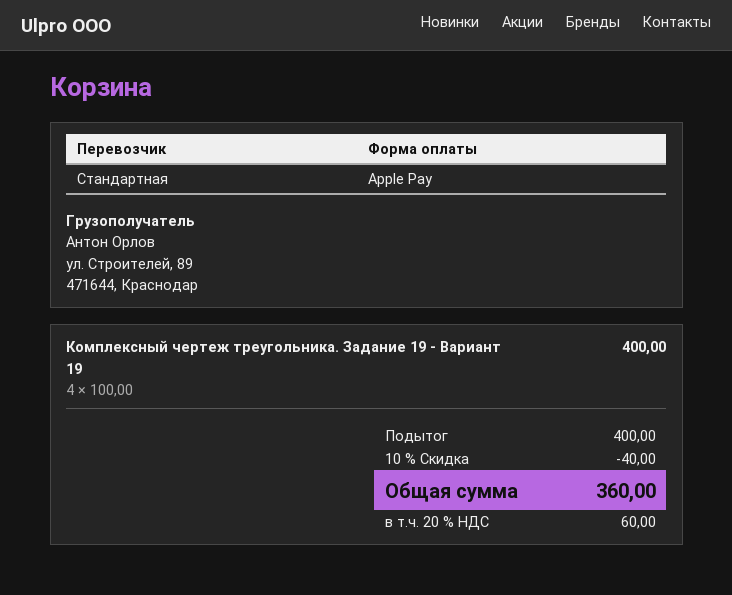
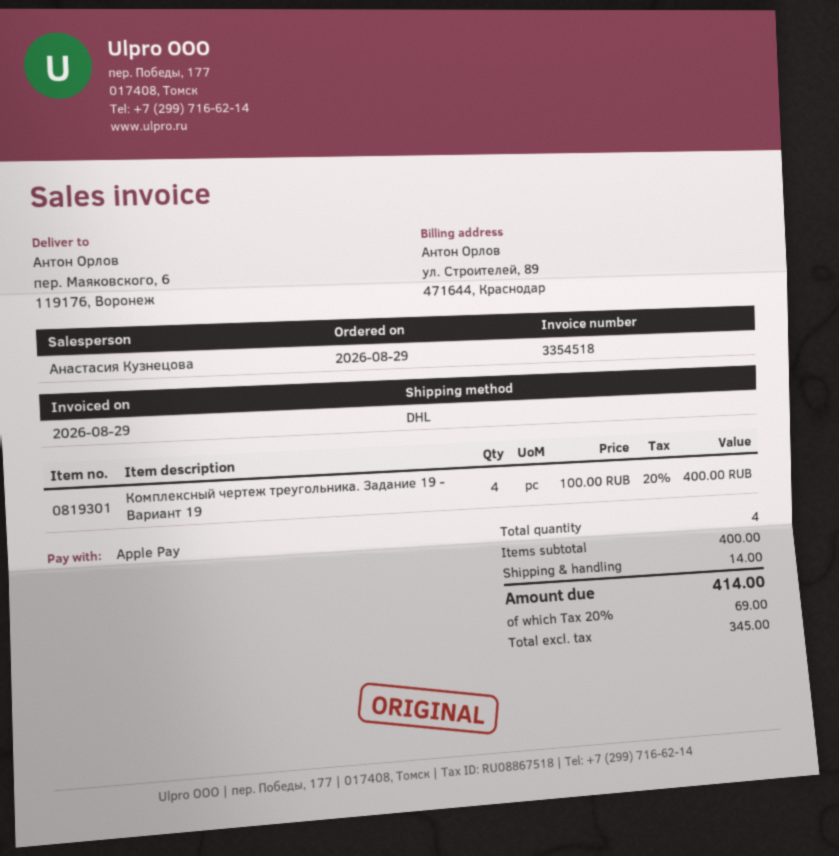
shipping method: standard -> DHL
ship to: ул. Строителей, 89, 471644, Краснодар -> пер. Маяковского, 6, 119176, Воронеж
discount: 10% = 40.00 -> none
shipping: none -> 14.00
tax: 20% = 60.00 -> 20% = 69.00
total: 360.00 -> 414.00

